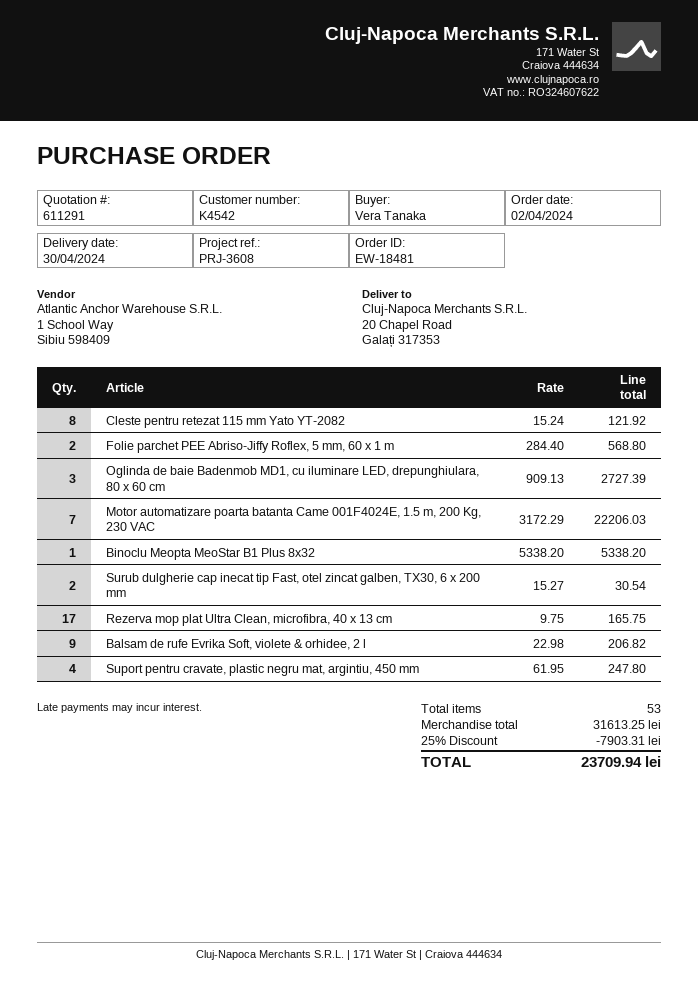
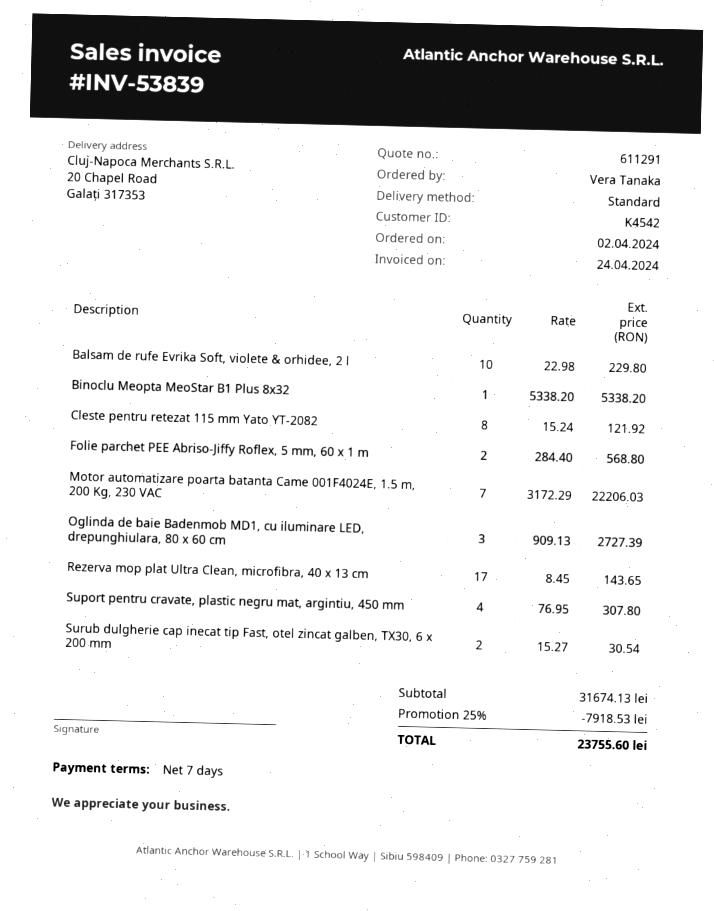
Rezerva mop plat Ultra Clean, microfibra, 40 x 13 cm: 17 x 9.75 = 165.75 -> 17 x 8.45 = 143.65
Balsam de rufe Evrika Soft, violete & orhidee, 2 l: 9 x 22.98 = 206.82 -> 10 x 22.98 = 229.80
Suport pentru cravate, plastic negru mat, argintiu, 450 mm: 4 x 61.95 = 247.80 -> 4 x 76.95 = 307.80
subtotal: 31613.25 -> 31674.13
discount: 25% = 7903.31 -> 25% = 7918.53
total: 23709.94 -> 23755.60

